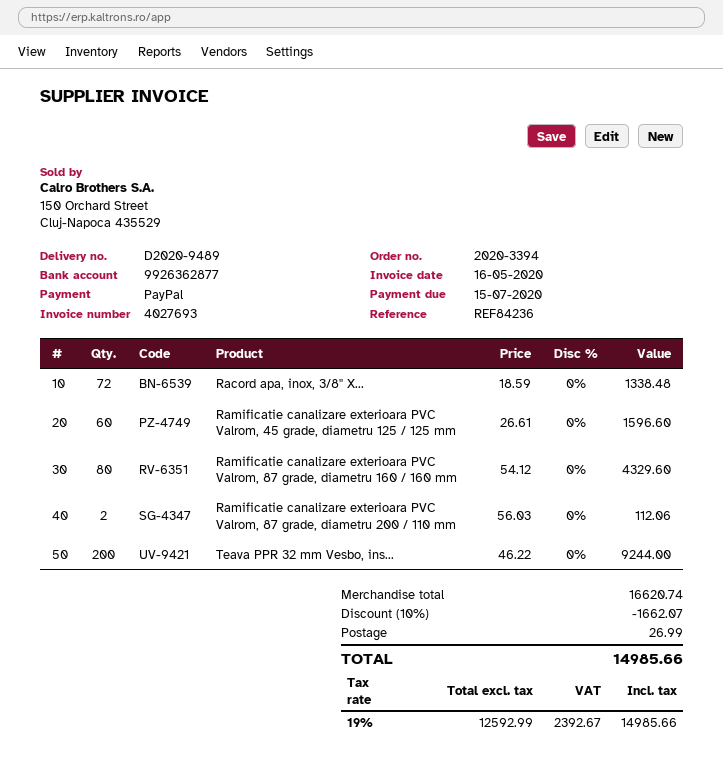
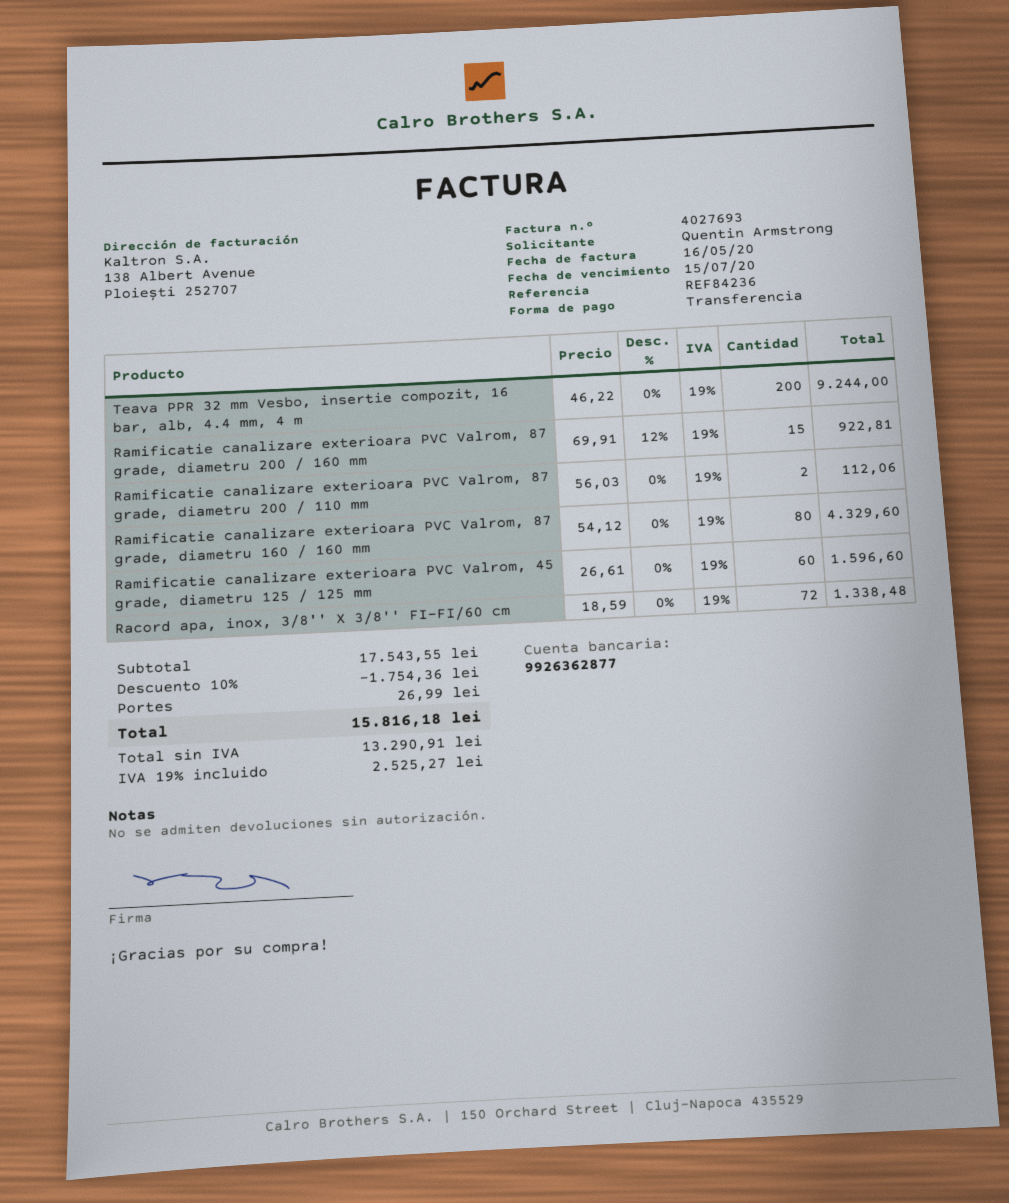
payment method: PayPal -> bank transfer
Ramificatie canalizare exterioara PVC Valrom, 87 grade, diametru 200 / 160 mm: none -> 15 x 69.91 - 12% = 922.81
subtotal: 16620.74 -> 17543.55
discount: 10% = 1662.07 -> 10% = 1754.36
net: 12592.99 -> 13290.91
tax: 19% = 2392.67 -> 19% = 2525.27
total: 14985.66 -> 15816.18

